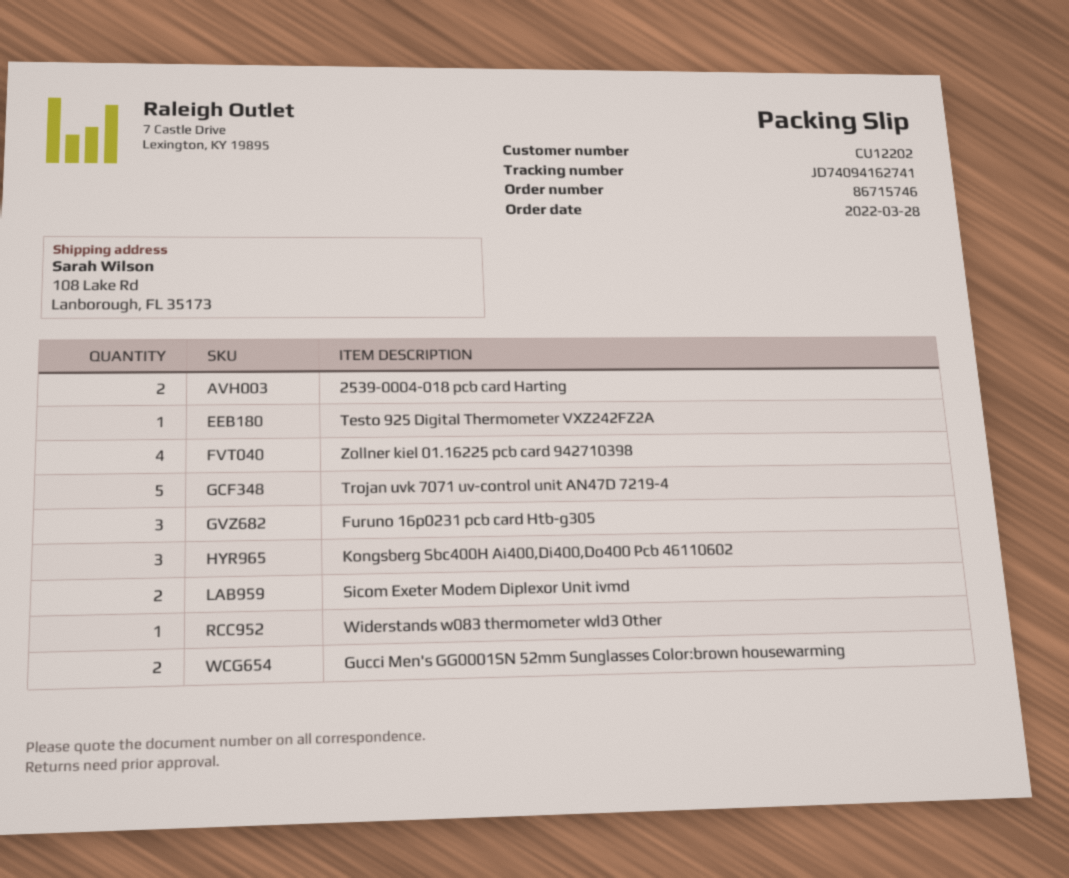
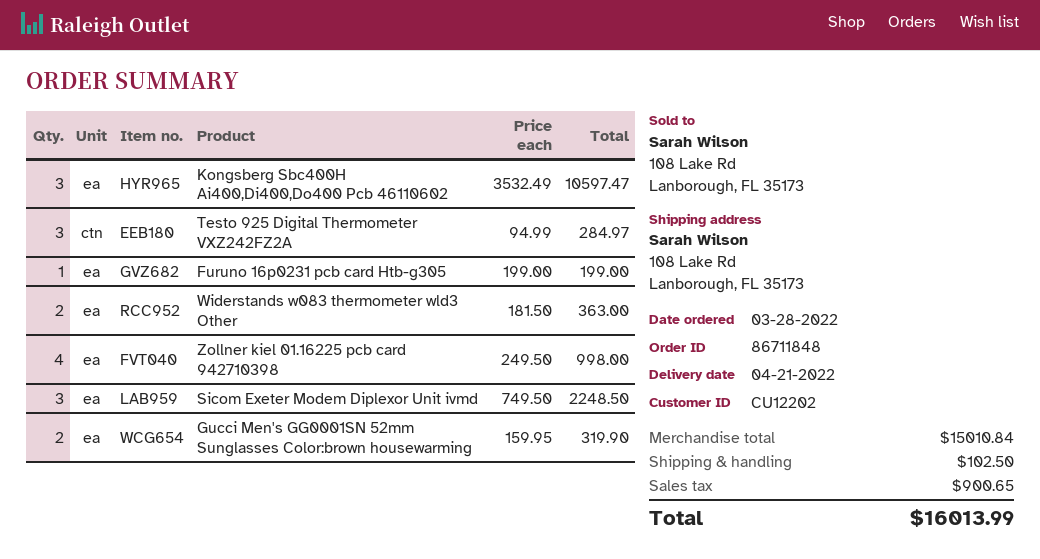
order number: 86715746 -> 86711848
2539-0004-018 pcb card Harting: 2 -> none
Testo 925 Digital Thermometer VXZ242FZ2A: 1 -> 3
Trojan uvk 7071 uv-control unit AN47D 7219-4: 5 -> none
Furuno 16p0231 pcb card Htb-g305: 3 -> 1
Sicom Exeter Modem Diplexor Unit ivmd: 2 -> 3
Widerstands w083 thermometer wld3 Other: 1 -> 2

